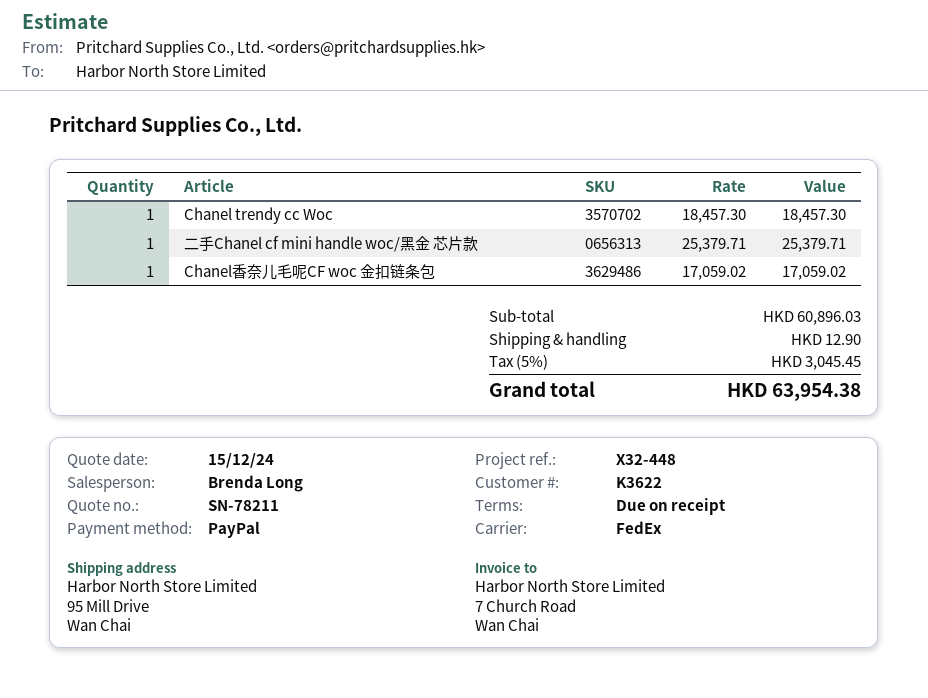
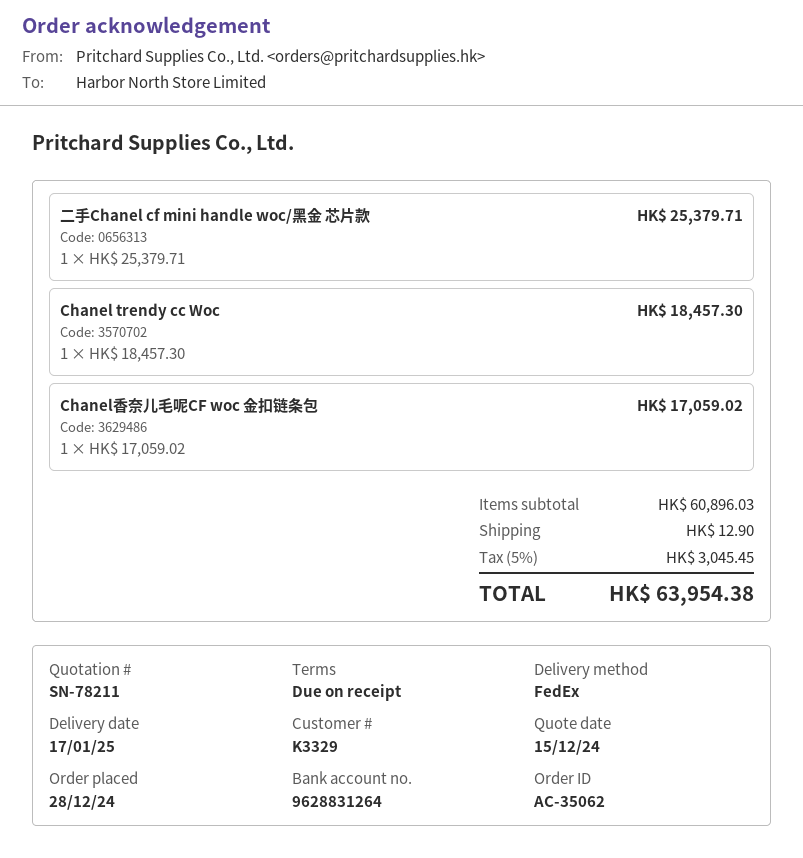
customer number: K3622 -> K3329

